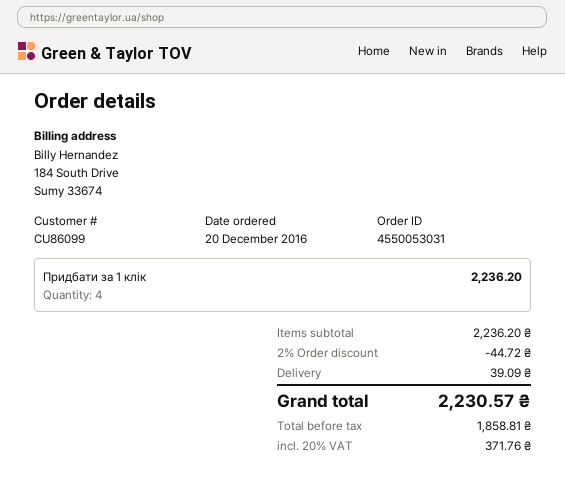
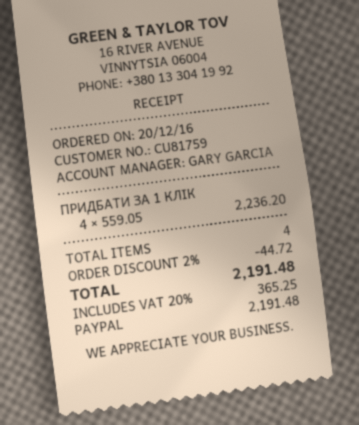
customer number: CU86099 -> CU81759
shipping: 39.09 -> none
tax: 20% = 371.76 -> 20% = 365.25
total: 2230.57 -> 2191.48

